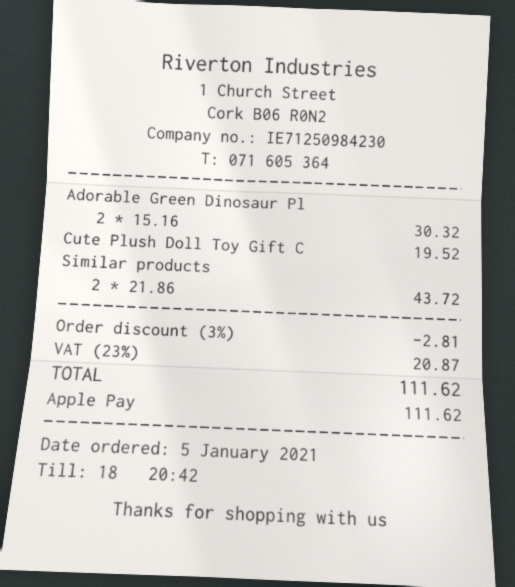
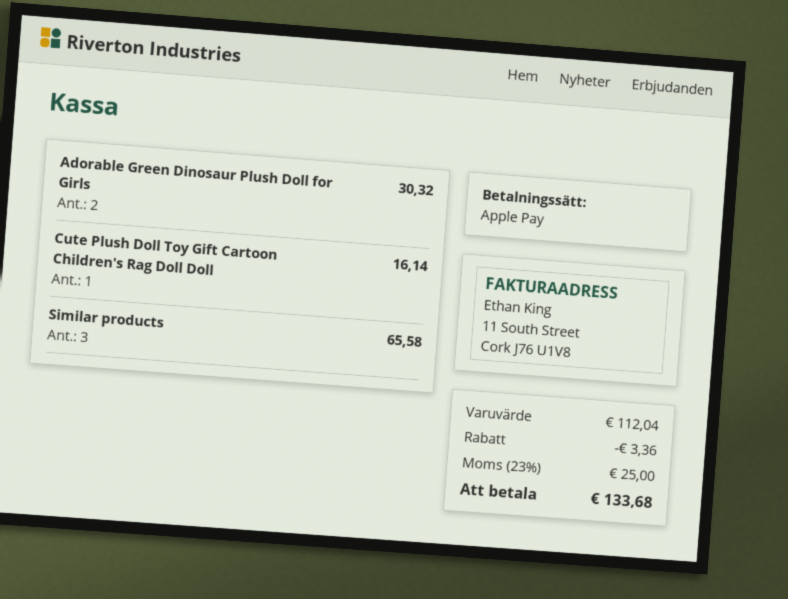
Cute Plush Doll Toy Gift C: 1 for 19.52 -> 1 for 16.14
Similar products: 2 for 43.72 -> 3 for 65.58
discount: 2.81 -> 3.36
tax: 23% = 20.87 -> 23% = 25.00
total: 111.62 -> 133.68

